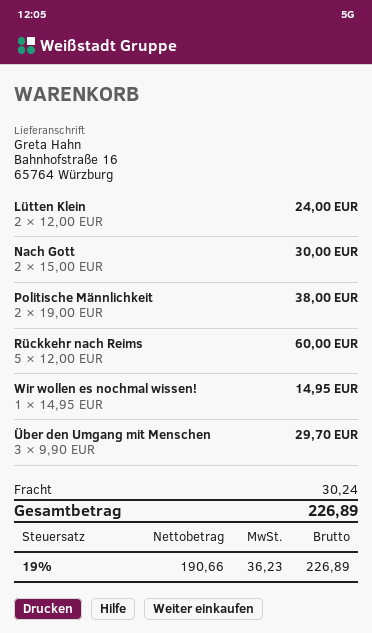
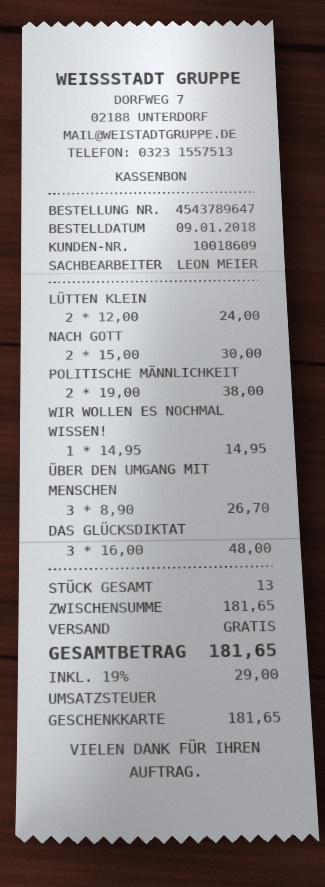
Rückkehr nach Reims: 5 x 12.00 = 60.00 -> none
Über den Umgang mit Menschen: 3 x 9.90 = 29.70 -> 3 x 8.90 = 26.70
DAS GLÜCKSDIKTAT: none -> 3 x 16.00 = 48.00
shipping: 30.24 -> 0.00
tax: 19% = 36.23 -> 19% = 29.00
total: 226.89 -> 181.65

